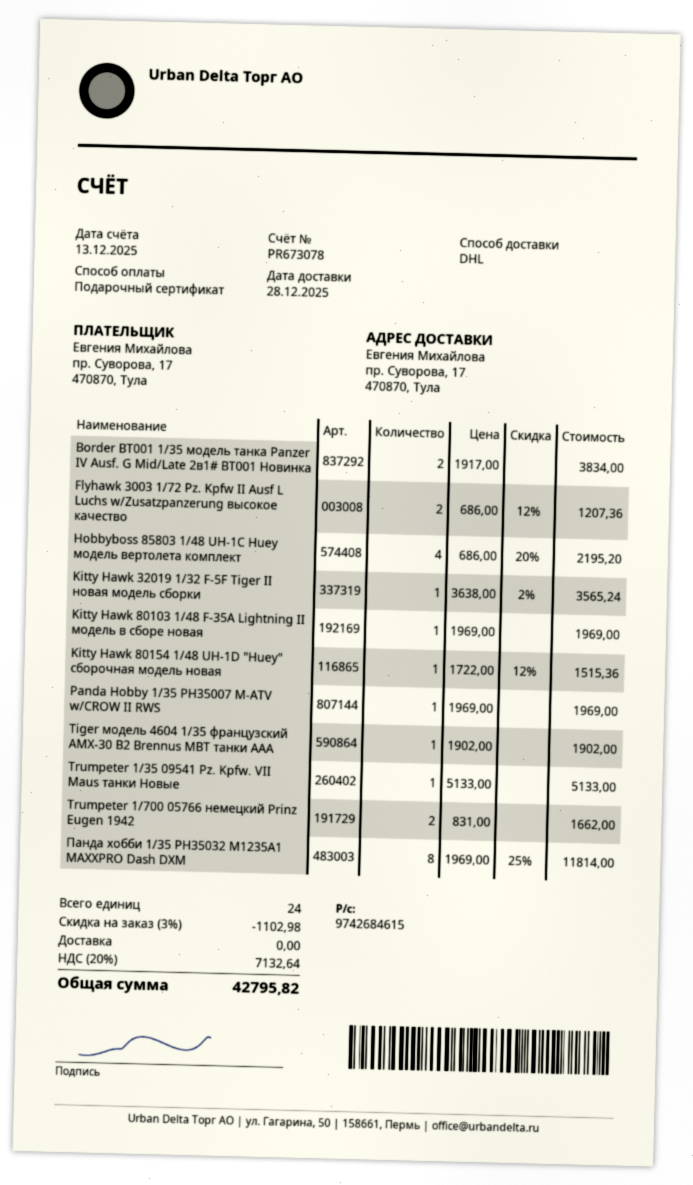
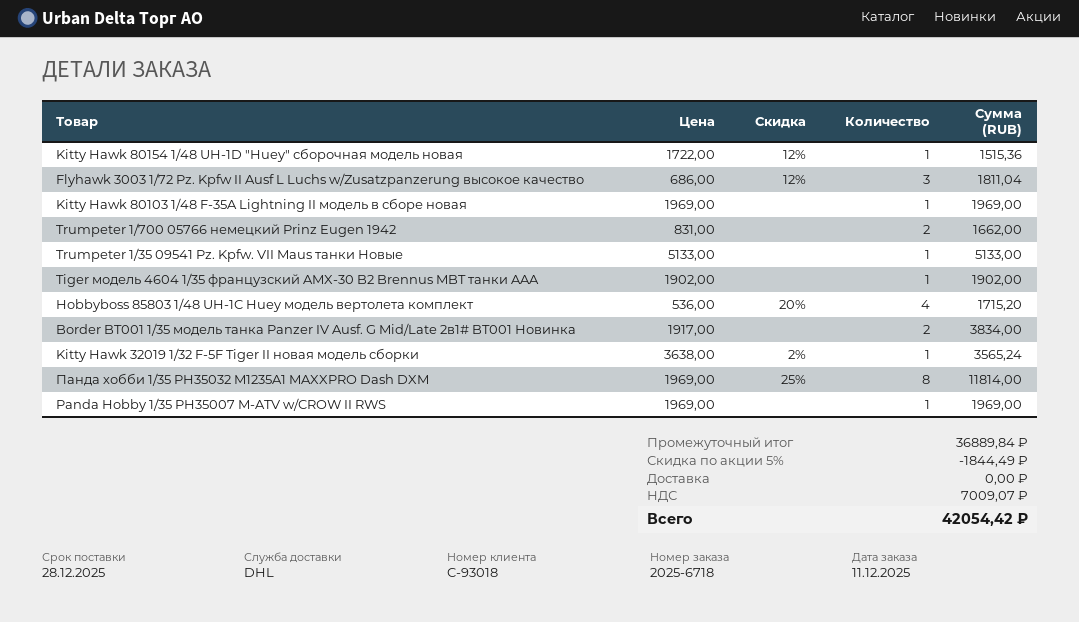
Flyhawk 3003 1/72 Pz. Kpfw II Ausf L Luchs w/Zusatzpanzerung высокое качество: 2 x 686.00 - 12% = 1207.36 -> 3 x 686.00 - 12% = 1811.04
Hobbyboss 85803 1/48 UH-1C Huey модель вертолета комплект: 4 x 686.00 - 20% = 2195.20 -> 4 x 536.00 - 20% = 1715.20
discount: 3% = 1102.98 -> 5% = 1844.49
tax: 7132.64 -> 7009.07
total: 42795.82 -> 42054.42

